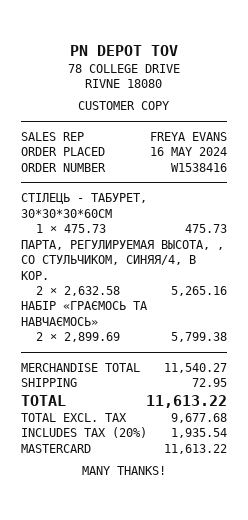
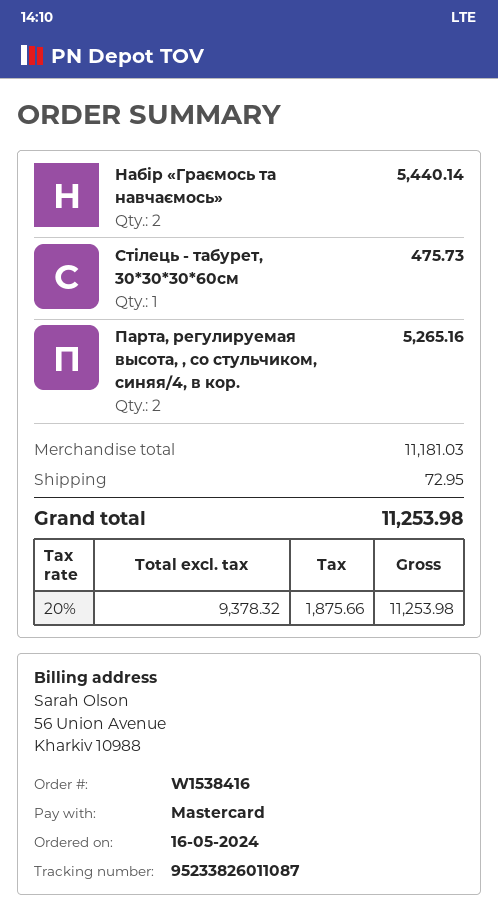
НАБІР «ГРАЄМОСЬ ТА НАВЧАЄМОСЬ»: 2 for 5799.38 -> 2 for 5440.14
subtotal: 11540.27 -> 11181.03
net: 9677.68 -> 9378.32
tax: 20% = 1935.54 -> 20% = 1875.66
total: 11613.22 -> 11253.98

